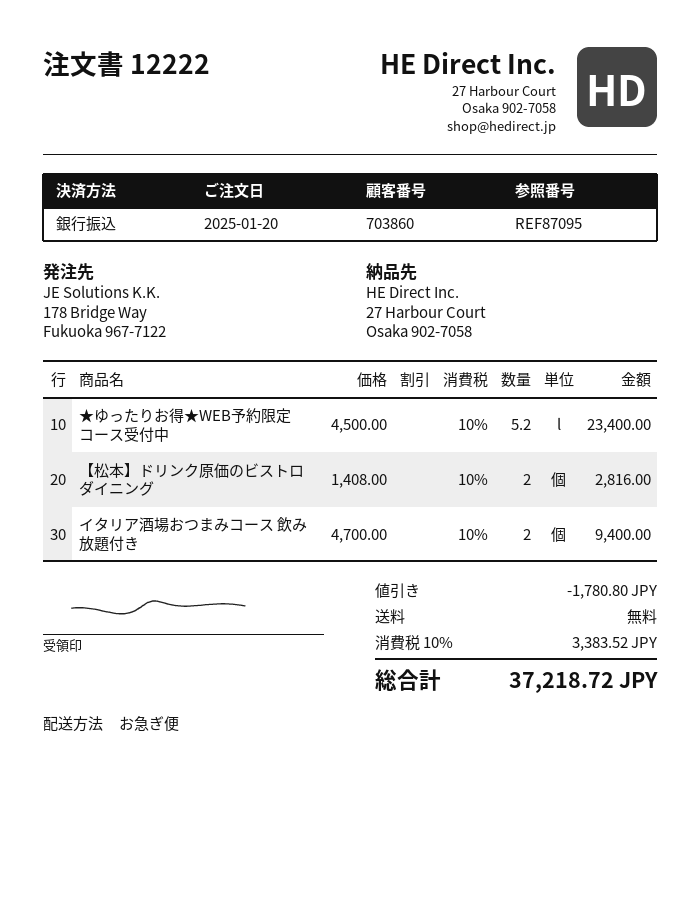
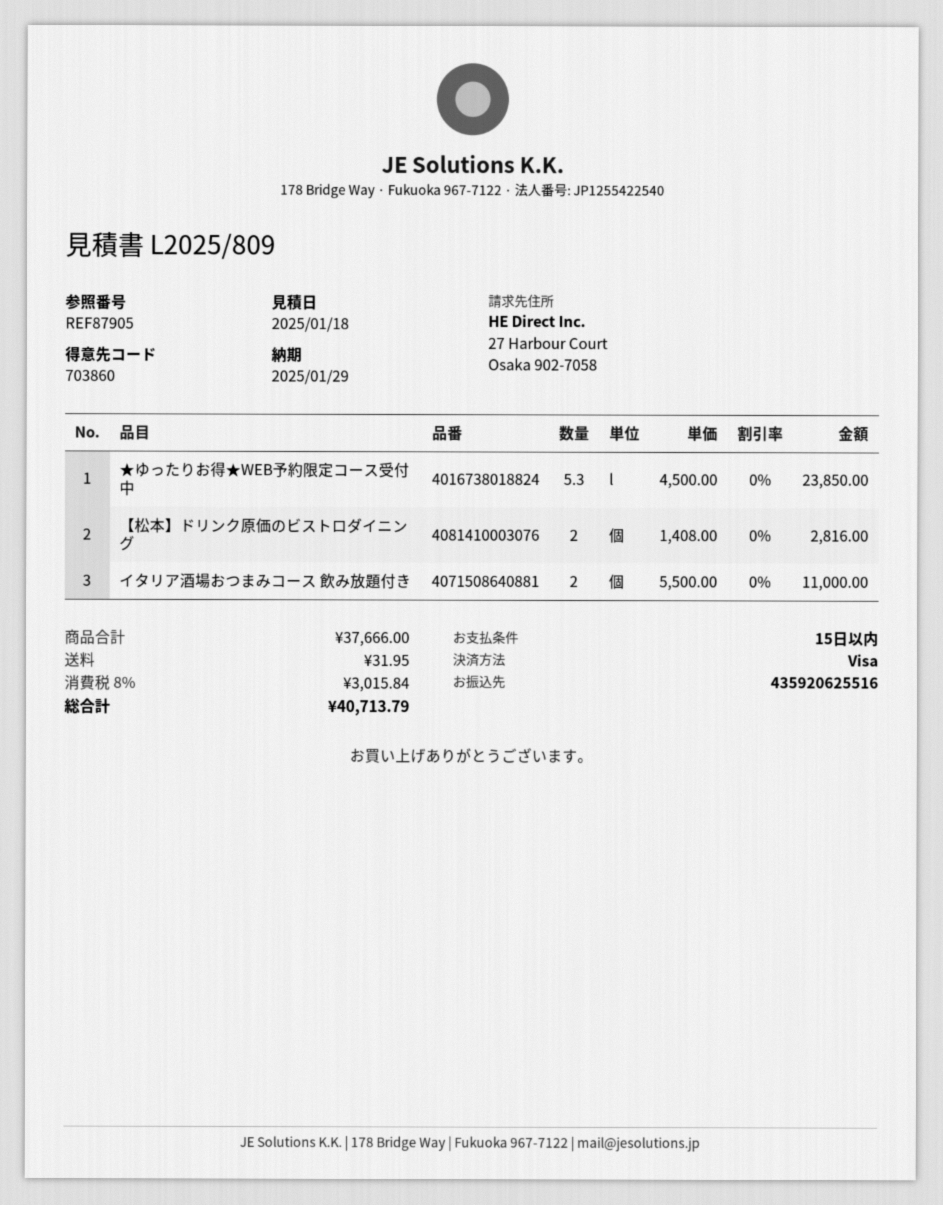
reference: REF87095 -> REF87905
payment method: bank transfer -> Visa
★ゆったりお得★WEB予約限定コース受付中: 5.2 x 4500.00 = 23400.00 -> 5.3 x 4500.00 = 23850.00
イタリア酒場おつまみコース 飲み放題付き: 2 x 4700.00 = 9400.00 -> 2 x 5500.00 = 11000.00
discount: 1780.80 -> none
shipping: 0.00 -> 31.95
tax: 10% = 3383.52 -> 8% = 3015.84
total: 37218.72 -> 40713.79

